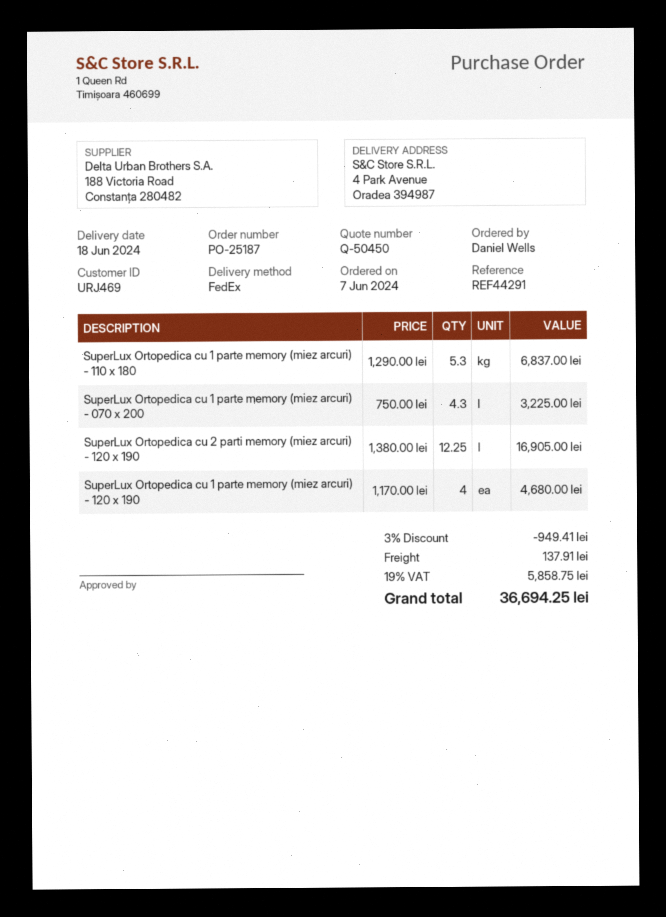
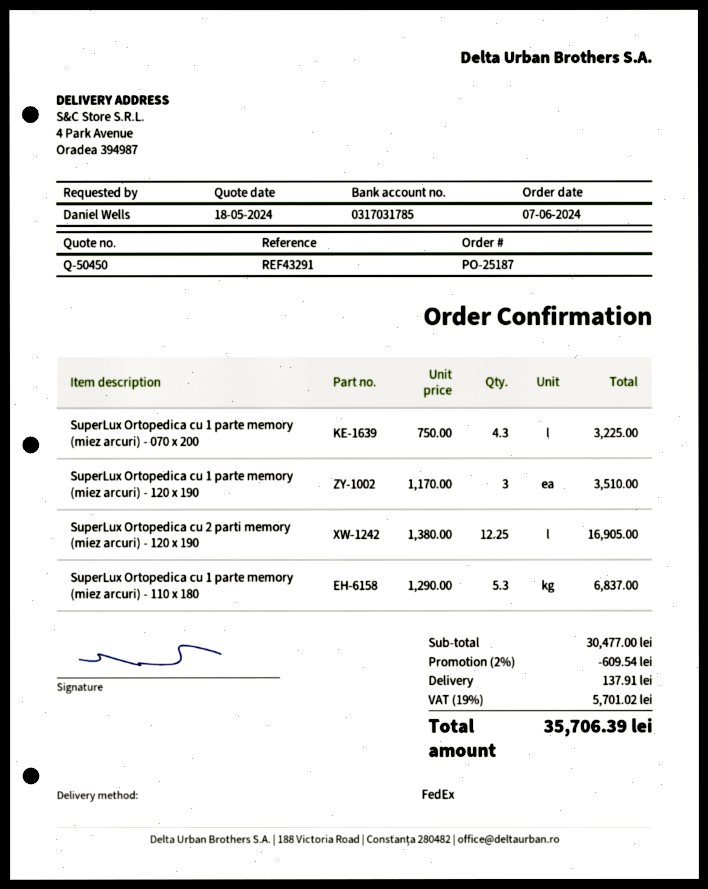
reference: REF44291 -> REF43291
SuperLux Ortopedica cu 1 parte memory (miez arcuri) - 120 x 190: 4 x 1170.00 = 4680.00 -> 3 x 1170.00 = 3510.00
discount: 3% = 949.41 -> 2% = 609.54
tax: 19% = 5858.75 -> 19% = 5701.02
total: 36694.25 -> 35706.39

